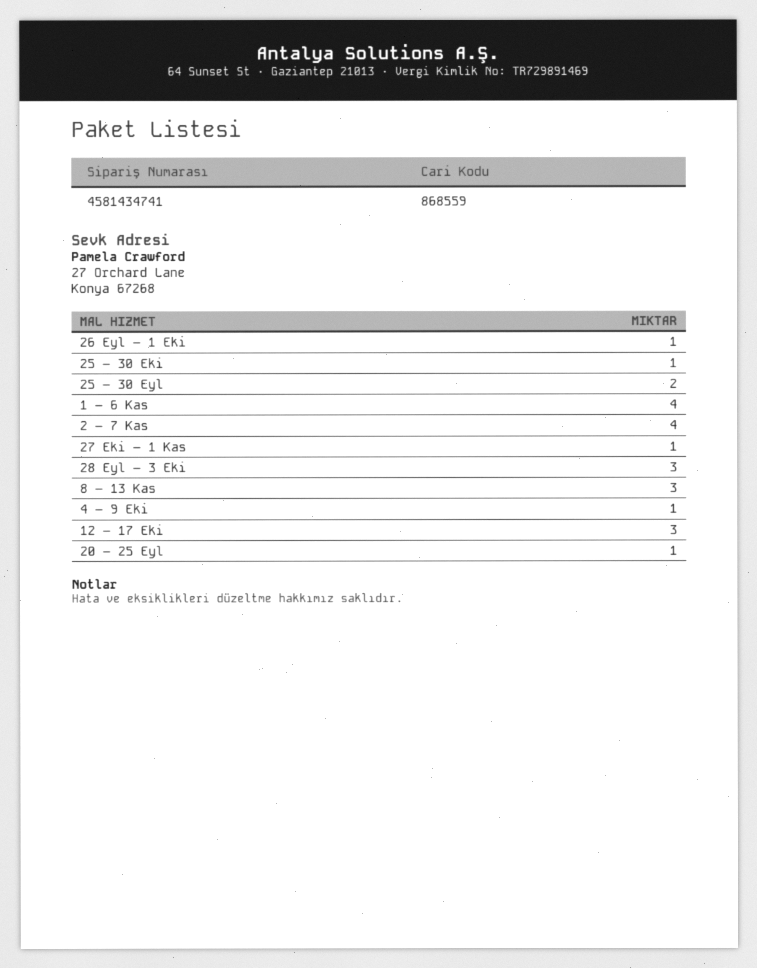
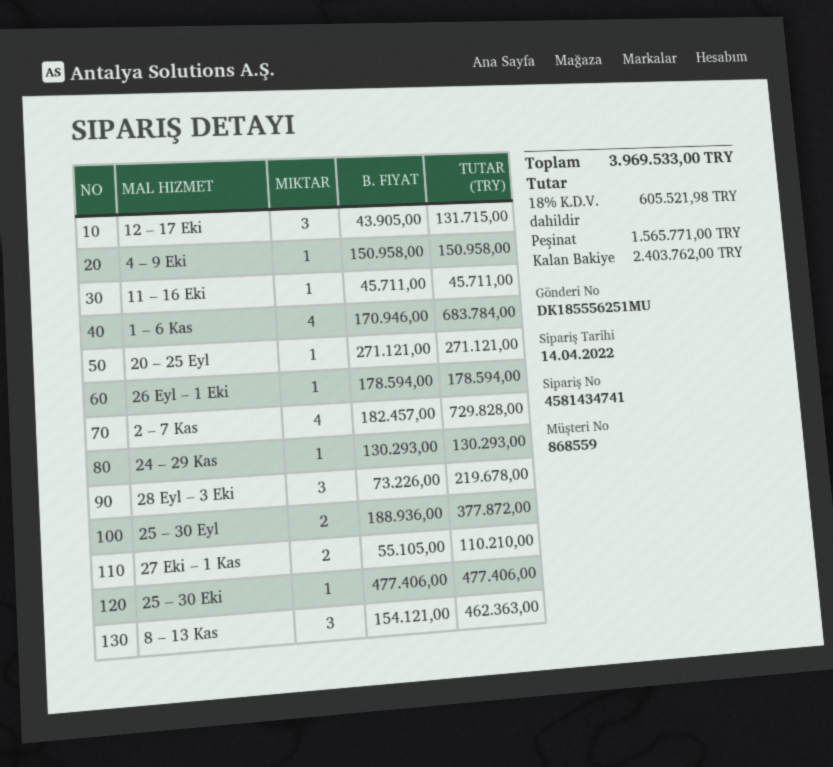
27 Eki – 1 Kas: 1 -> 2
11 – 16 Eki: none -> 1
24 – 29 Kas: none -> 1

